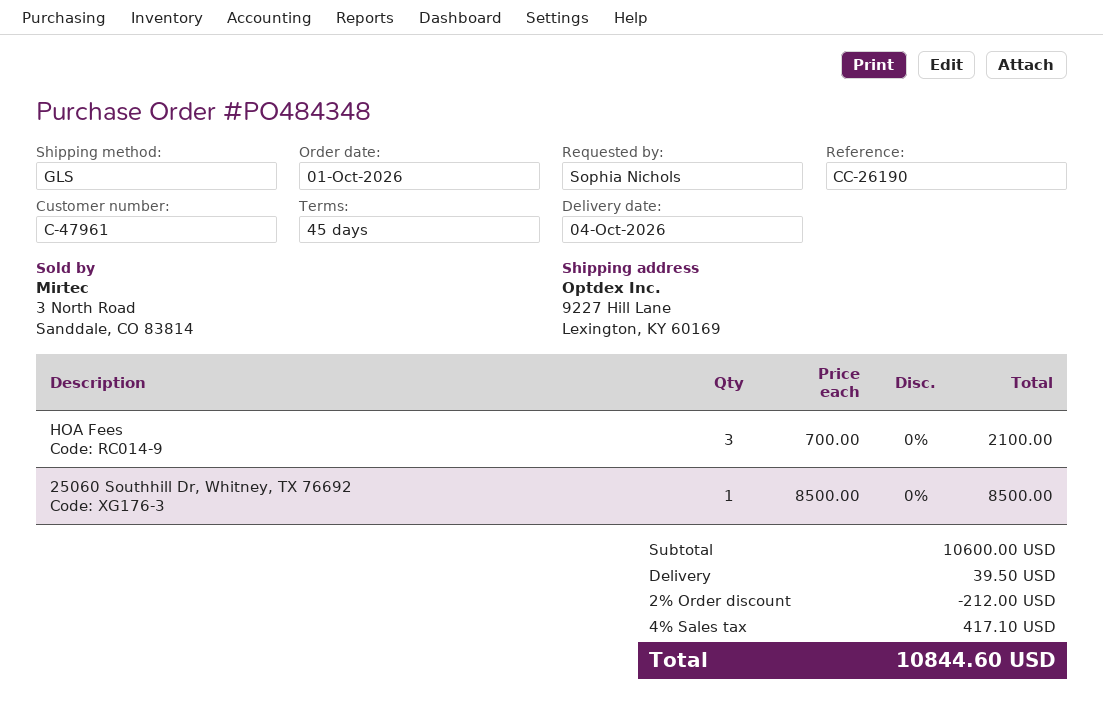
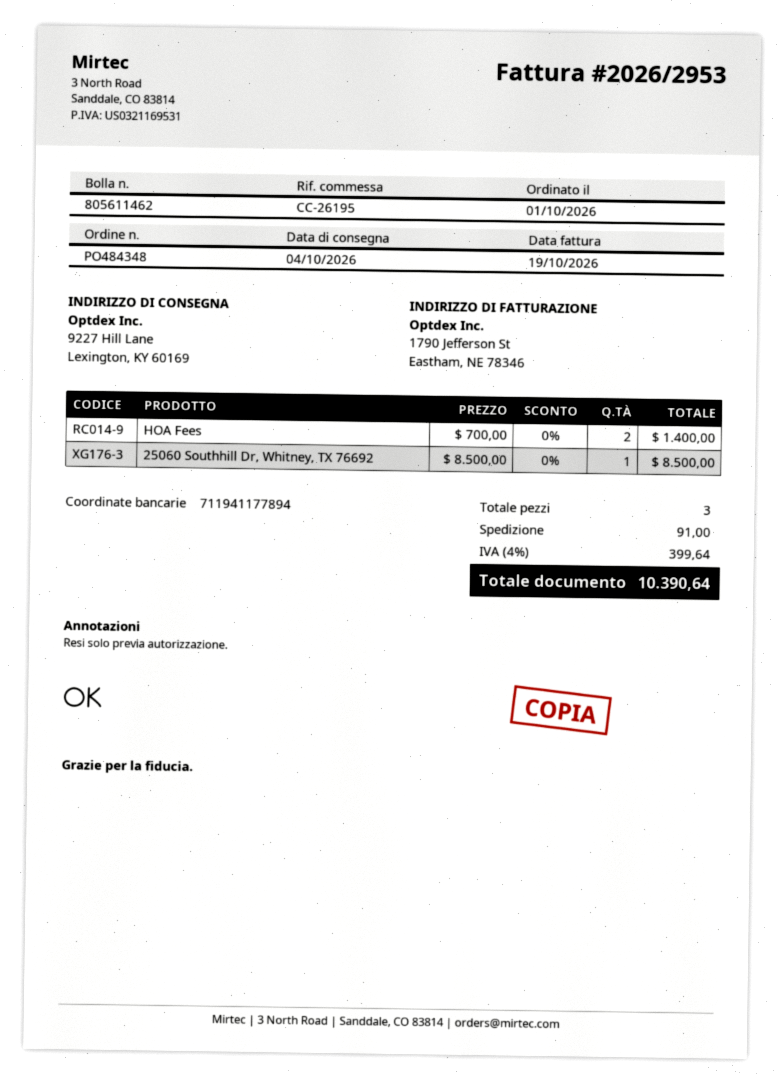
reference: CC-26190 -> CC-26195
HOA Fees: 3 x 700.00 = 2100.00 -> 2 x 700.00 = 1400.00
discount: 2% = 212.00 -> none
shipping: 39.50 -> 91.00
tax: 4% = 417.10 -> 4% = 399.64
total: 10844.60 -> 10390.64

